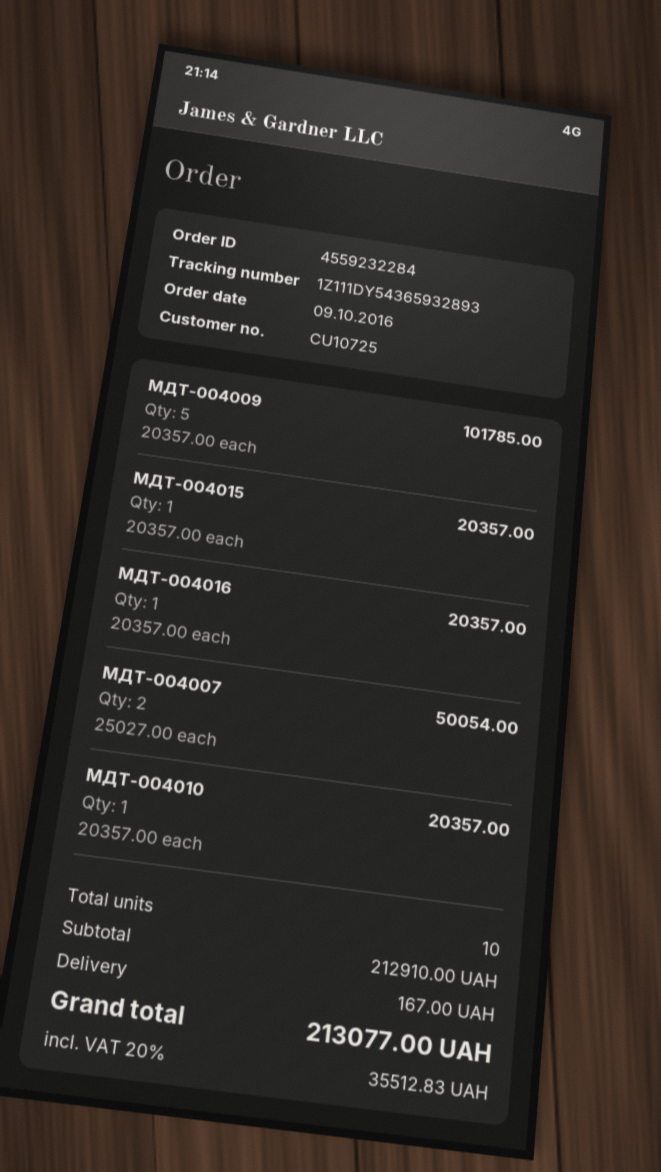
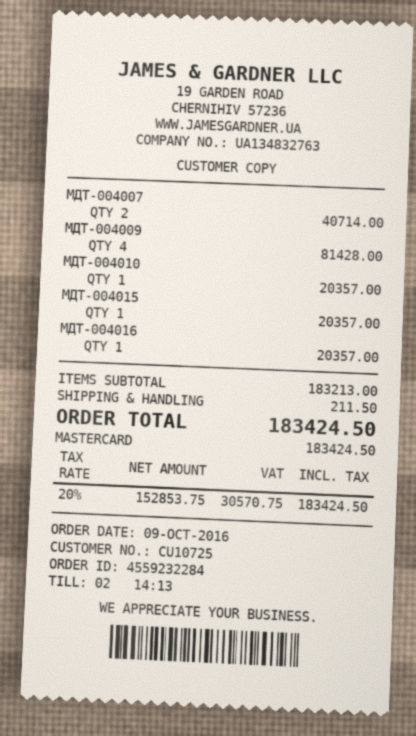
МДТ-004009: 5 for 101785.00 -> 4 for 81428.00
МДТ-004007: 2 for 50054.00 -> 2 for 40714.00
subtotal: 212910.00 -> 183213.00
shipping: 167.00 -> 211.50
tax: 20% = 35512.83 -> 20% = 30570.75
total: 213077.00 -> 183424.50

